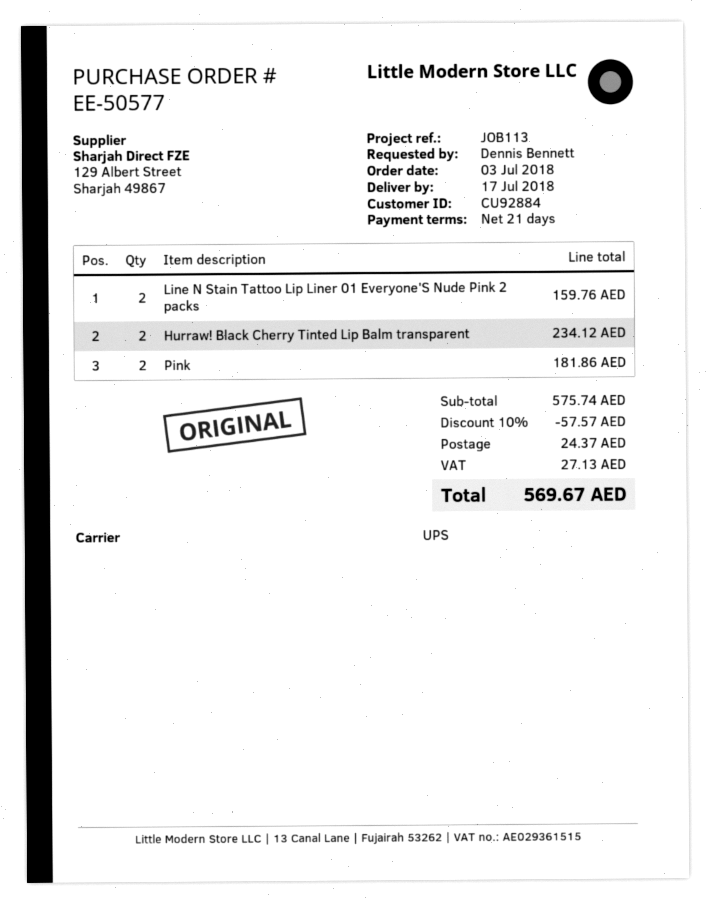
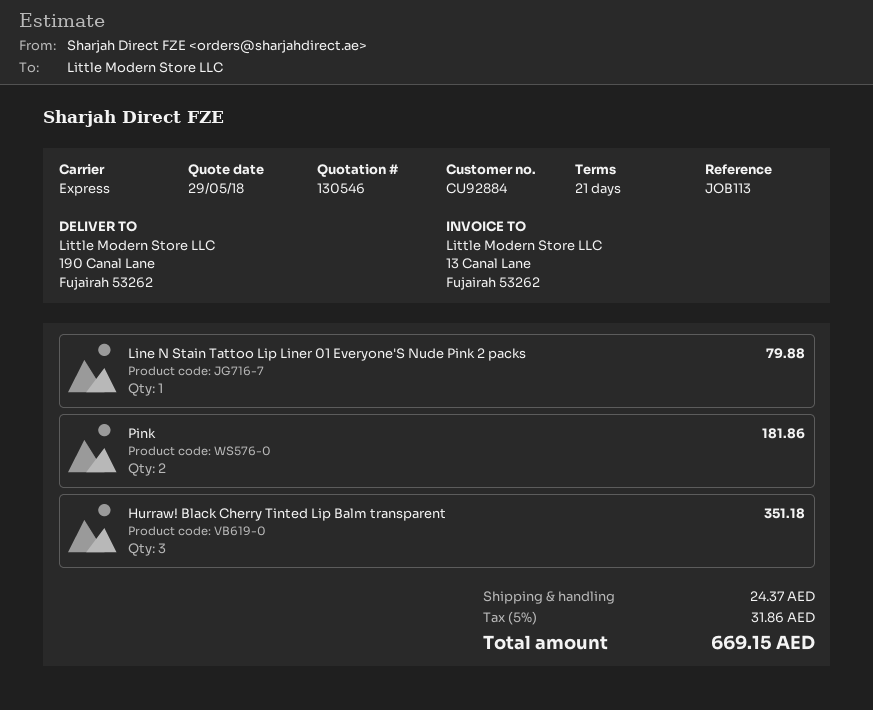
shipping method: UPS -> express
Line N Stain Tattoo Lip Liner 01 Everyone'S Nude Pink 2 packs: 2 for 159.76 -> 1 for 79.88
Hurraw! Black Cherry Tinted Lip Balm transparent: 2 for 234.12 -> 3 for 351.18
discount: 10% = 57.57 -> none
tax: 27.13 -> 31.86
total: 569.67 -> 669.15

